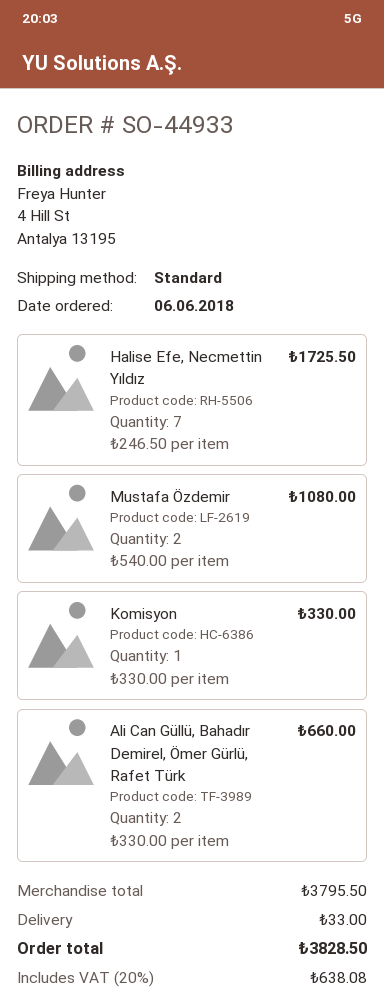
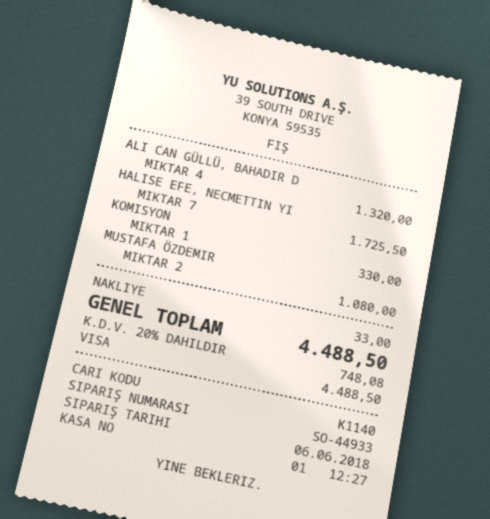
Ali Can Güllü, Bahadır Demirel, Ömer Gürlü, Rafet Türk: 2 for 660.00 -> 4 for 1320.00
tax: 20% = 638.08 -> 20% = 748.08
total: 3828.50 -> 4488.50

